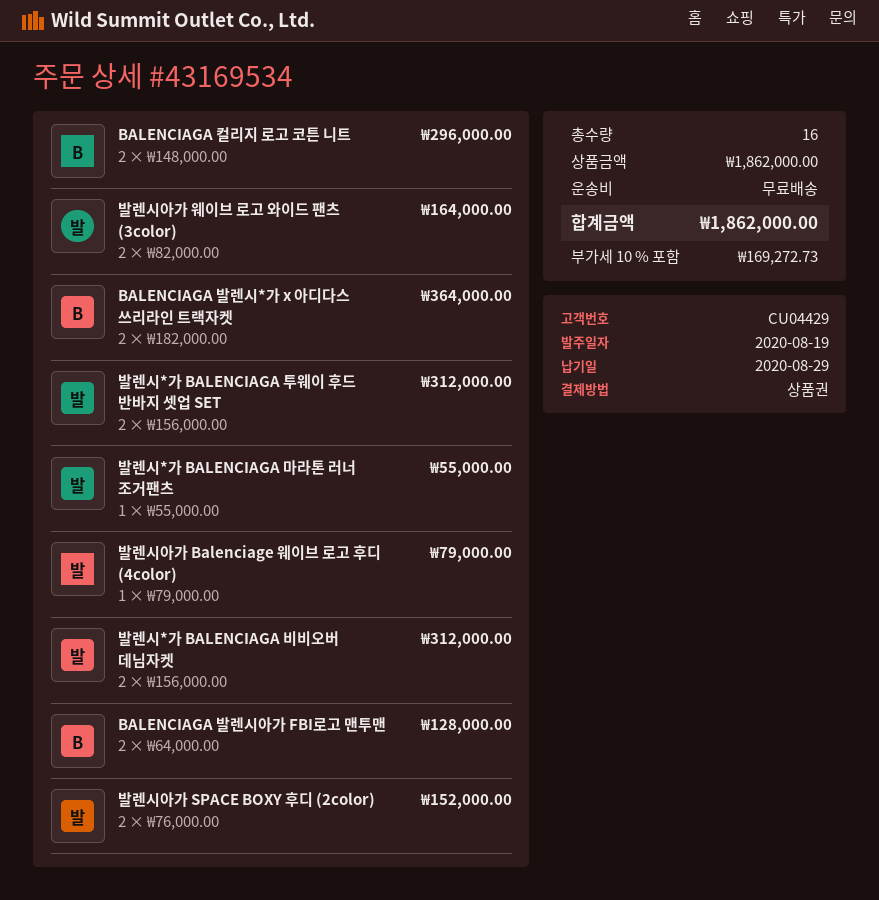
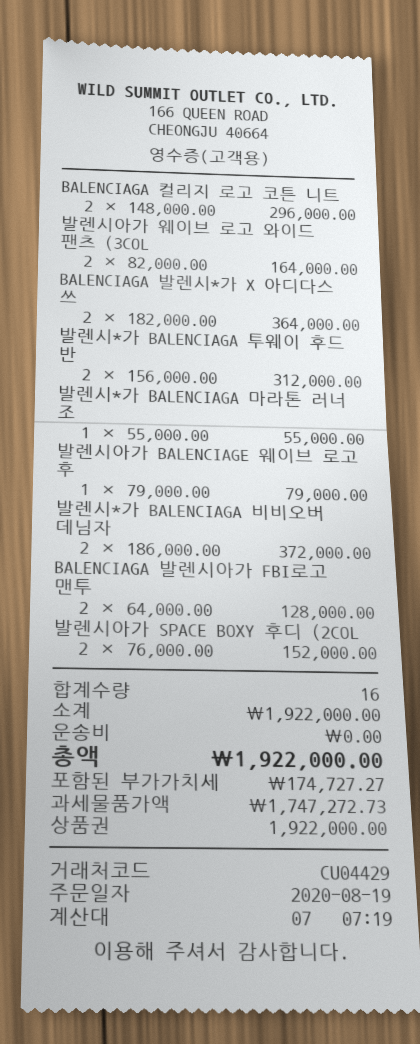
발렌시*가 BALENCIAGA 비비오버 데님자켓: 2 x 156000.00 = 312000.00 -> 2 x 186000.00 = 372000.00
subtotal: 1862000.00 -> 1922000.00
tax: 169272.73 -> 174727.27
total: 1862000.00 -> 1922000.00

